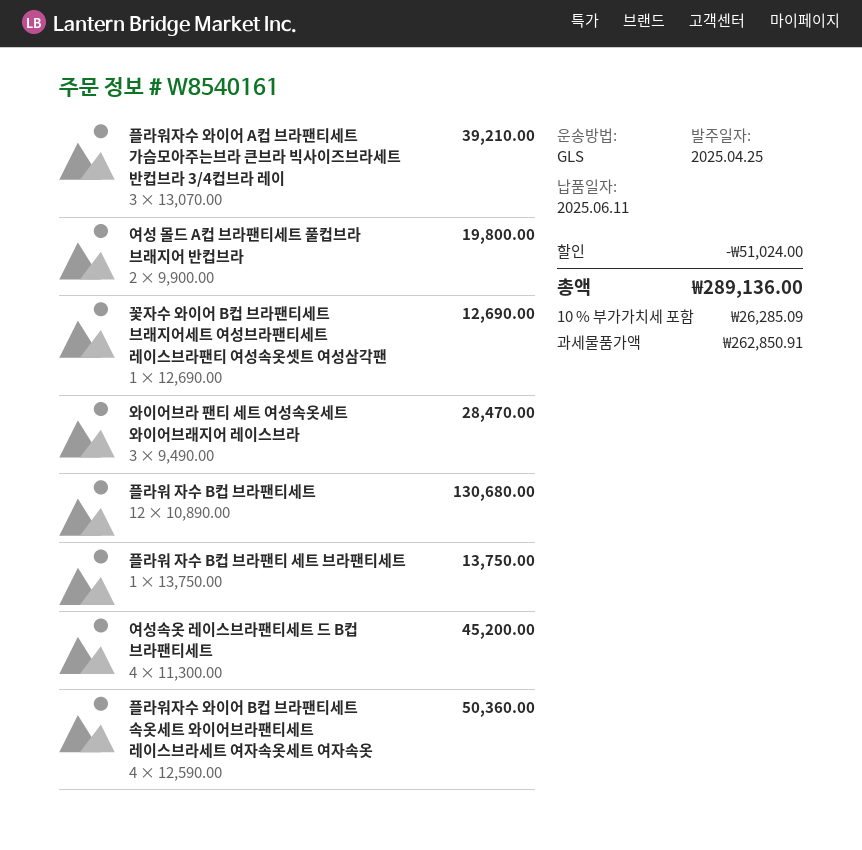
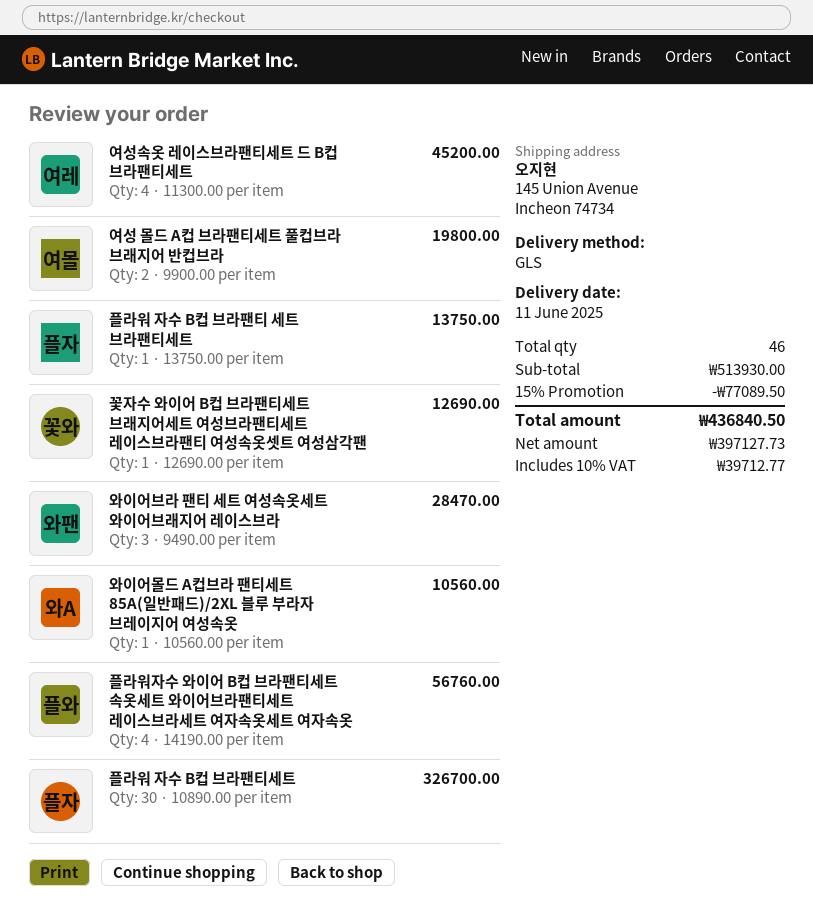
플라워자수 와이어 A컵 브라팬티세트 가슴모아주는브라 큰브라 빅사이즈브라세트 반컵브라 3/4컵브라 레이: 3 x 13070.00 = 39210.00 -> none
플라워 자수 B컵 브라팬티세트: 12 x 10890.00 = 130680.00 -> 30 x 10890.00 = 326700.00
플라워자수 와이어 B컵 브라팬티세트 속옷세트 와이어브라팬티세트 레이스브라세트 여자속옷세트 여자속옷: 4 x 12590.00 = 50360.00 -> 4 x 14190.00 = 56760.00
와이어몰드 A컵브라 팬티세트 85A(일반패드)/2XL 블루 부라자 브레이지어 여성속옷: none -> 1 x 10560.00 = 10560.00
discount: 51024.00 -> 77089.50
net: 262850.91 -> 397127.73
tax: 10% = 26285.09 -> 10% = 39712.77
total: 289136.00 -> 436840.50

